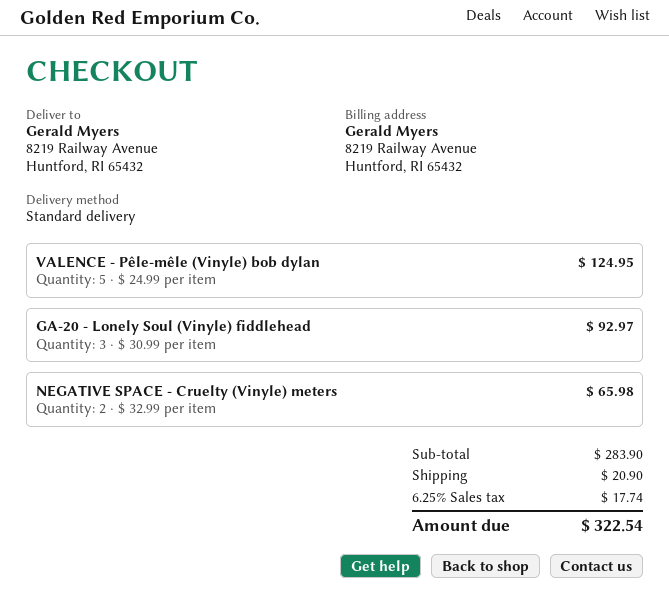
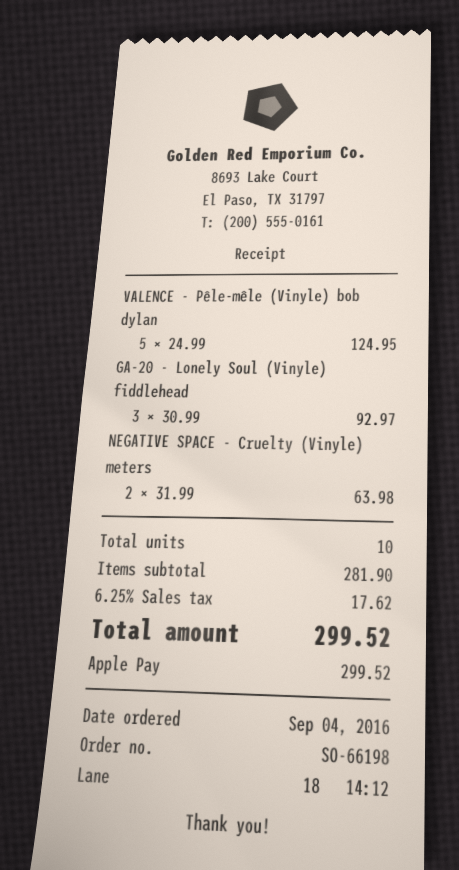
NEGATIVE SPACE - Cruelty (Vinyle) meters: 2 x 32.99 = 65.98 -> 2 x 31.99 = 63.98
subtotal: 283.90 -> 281.90
shipping: 20.90 -> none
tax: 6.25% = 17.74 -> 6.25% = 17.62
total: 322.54 -> 299.52

